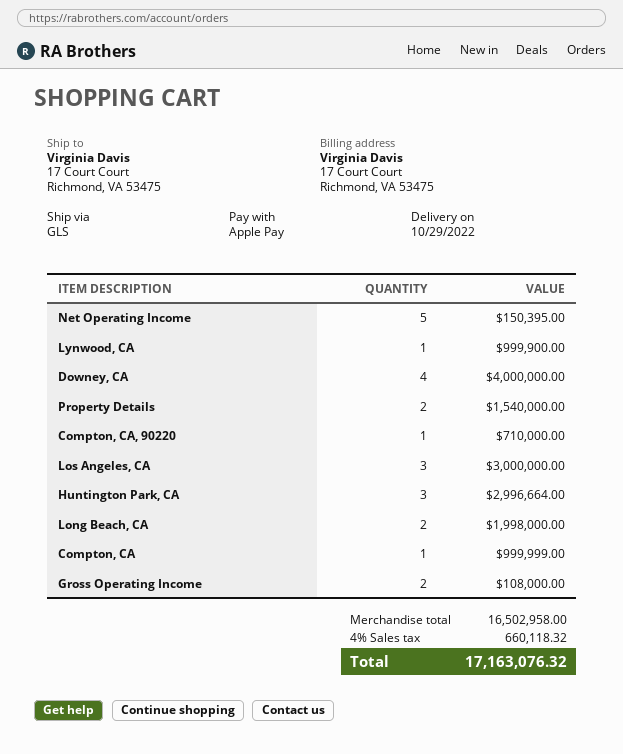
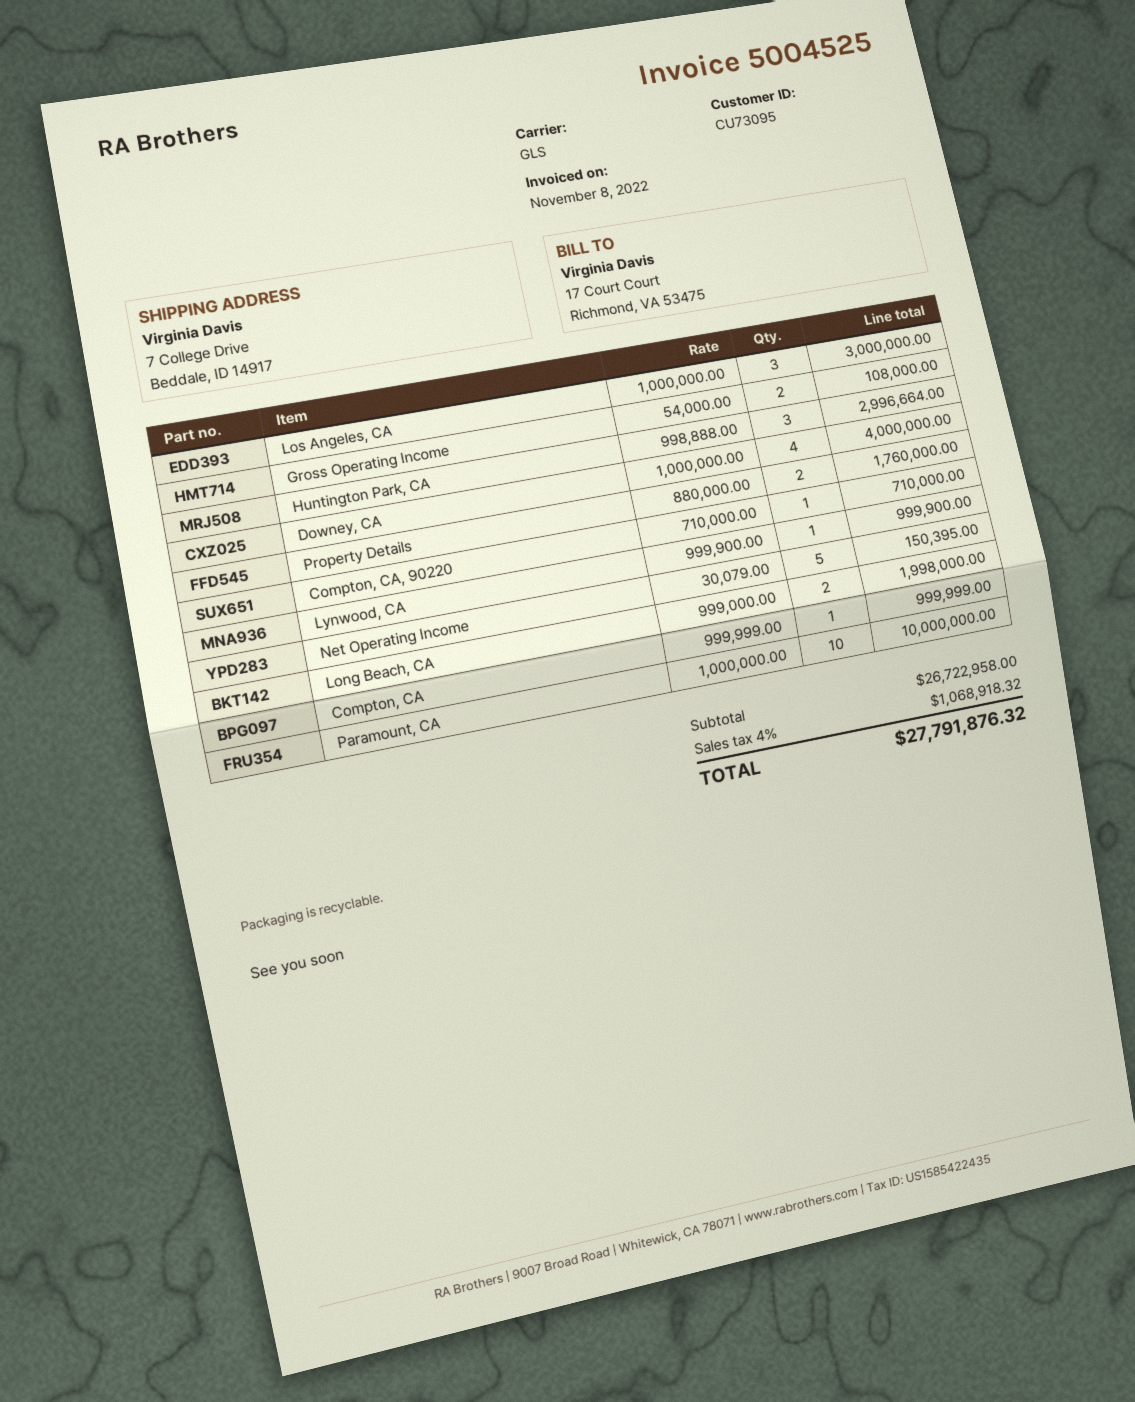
ship to: 17 Court Court, Richmond, VA 53475 -> 7 College Drive, Beddale, ID 14917
Property Details: 2 for 1540000.00 -> 2 for 1760000.00
Paramount, CA: none -> 10 for 10000000.00
subtotal: 16502958.00 -> 26722958.00
tax: 4% = 660118.32 -> 4% = 1068918.32
total: 17163076.32 -> 27791876.32

